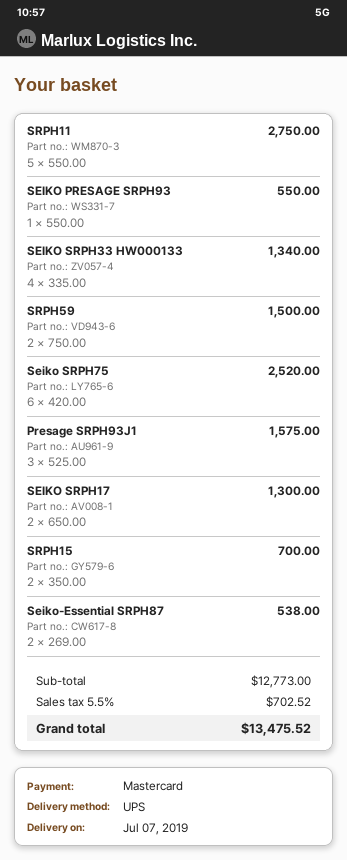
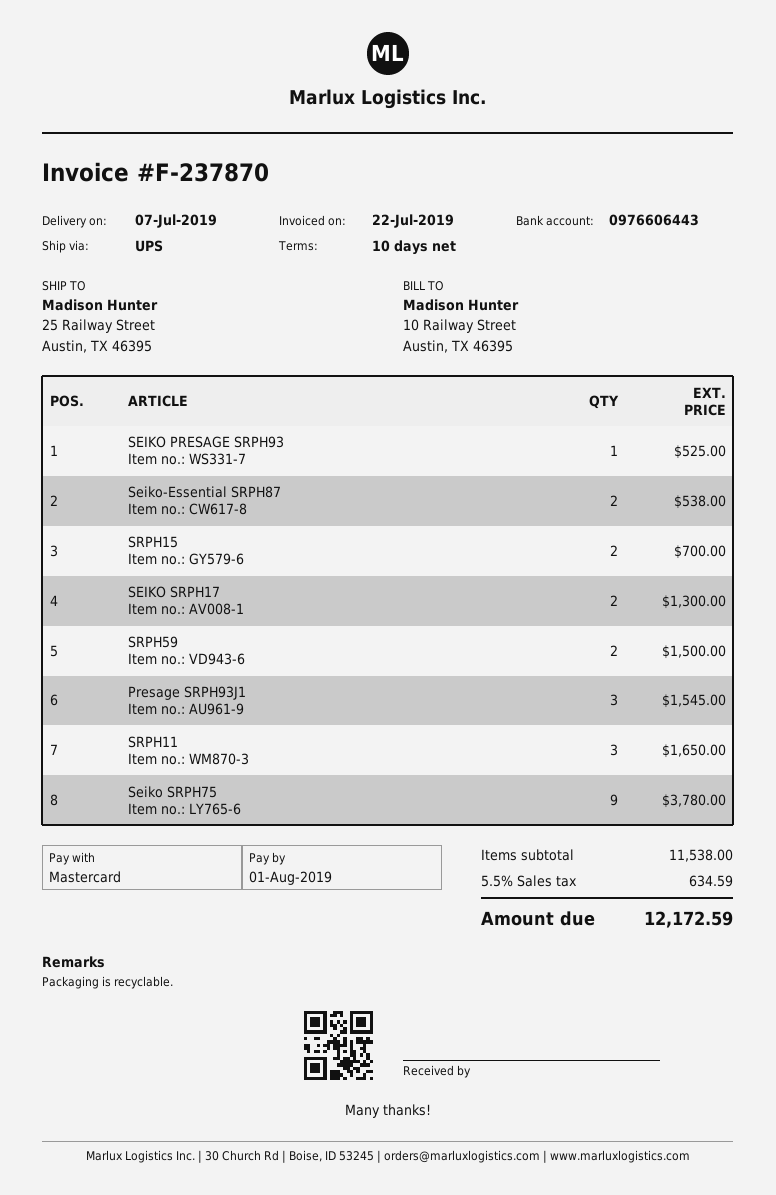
SRPH11: 5 for 2750.00 -> 3 for 1650.00
SEIKO PRESAGE SRPH93: 1 for 550.00 -> 1 for 525.00
SEIKO SRPH33 HW000133: 4 for 1340.00 -> none
Seiko SRPH75: 6 for 2520.00 -> 9 for 3780.00
Presage SRPH93J1: 3 for 1575.00 -> 3 for 1545.00
subtotal: 12773.00 -> 11538.00
tax: 5.5% = 702.52 -> 5.5% = 634.59
total: 13475.52 -> 12172.59

